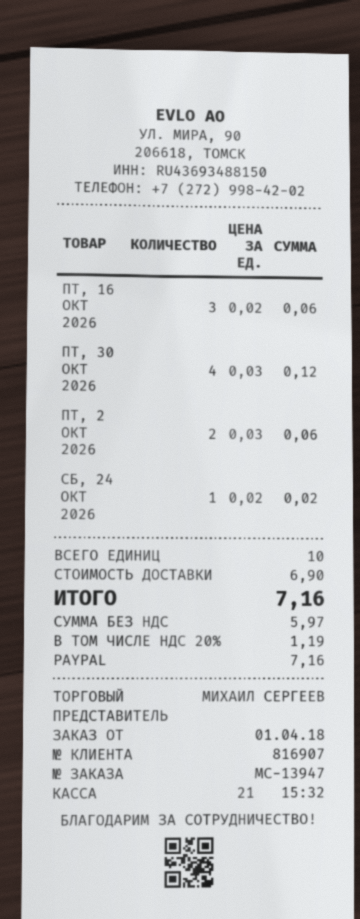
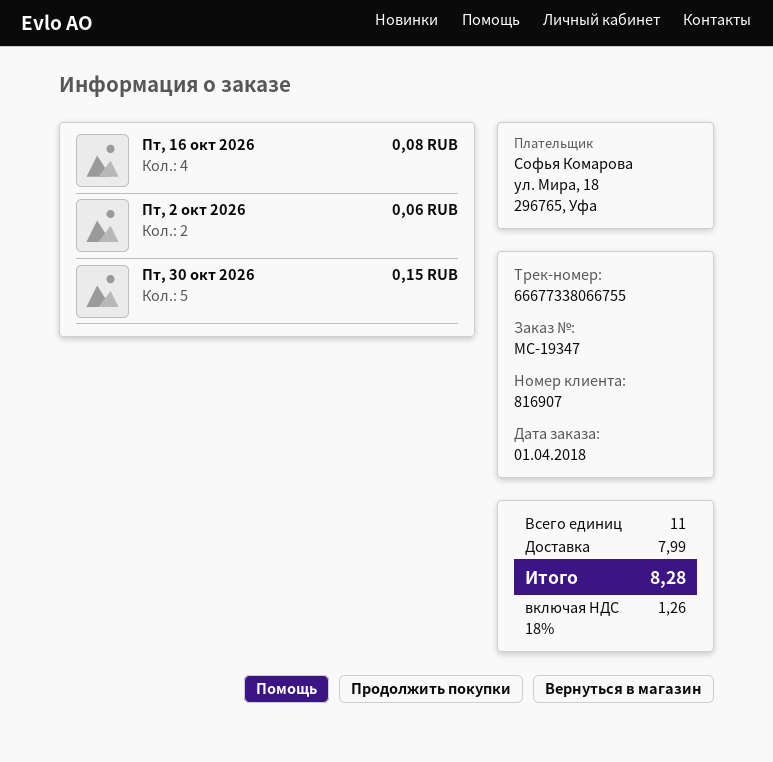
order number: MC-13947 -> MC-19347
ПТ, 16 ОКТ 2026: 3 for 0.06 -> 4 for 0.08
ПТ, 30 ОКТ 2026: 4 for 0.12 -> 5 for 0.15
СБ, 24 ОКТ 2026: 1 for 0.02 -> none
total quantity: 10 -> 11
shipping: 6.90 -> 7.99
tax: 20% = 1.19 -> 18% = 1.26
total: 7.16 -> 8.28

